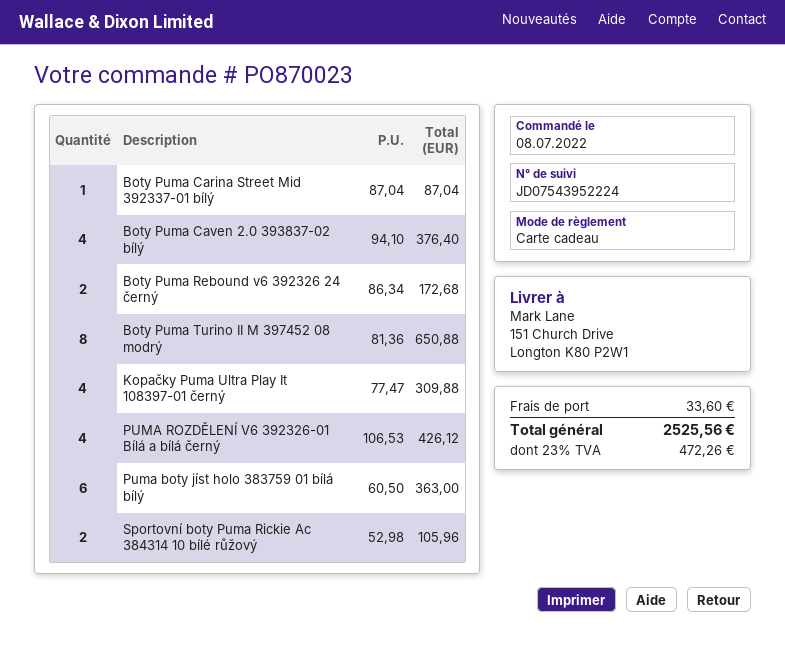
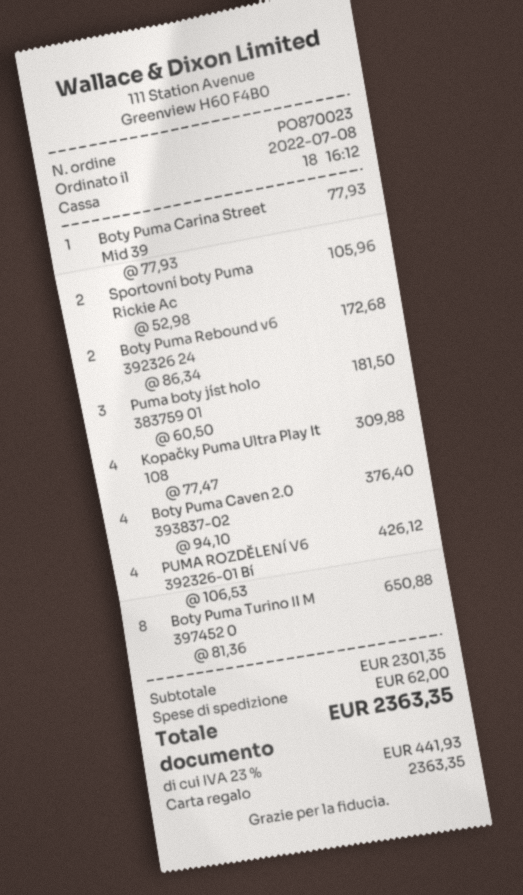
Boty Puma Carina Street Mid 392337-01 bílý: 1 x 87.04 = 87.04 -> 1 x 77.93 = 77.93
Puma boty jíst holo 383759 01 bílá bílý: 6 x 60.50 = 363.00 -> 3 x 60.50 = 181.50
shipping: 33.60 -> 62.00
tax: 23% = 472.26 -> 23% = 441.93
total: 2525.56 -> 2363.35

